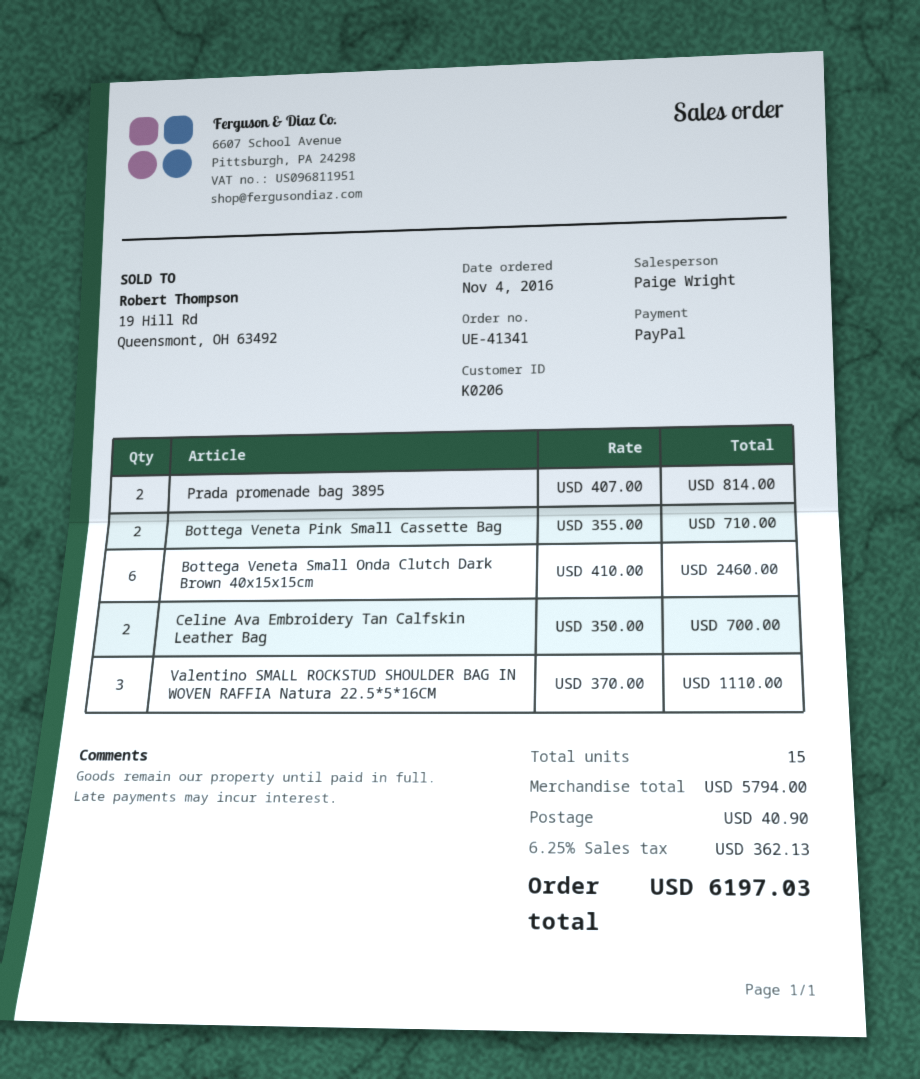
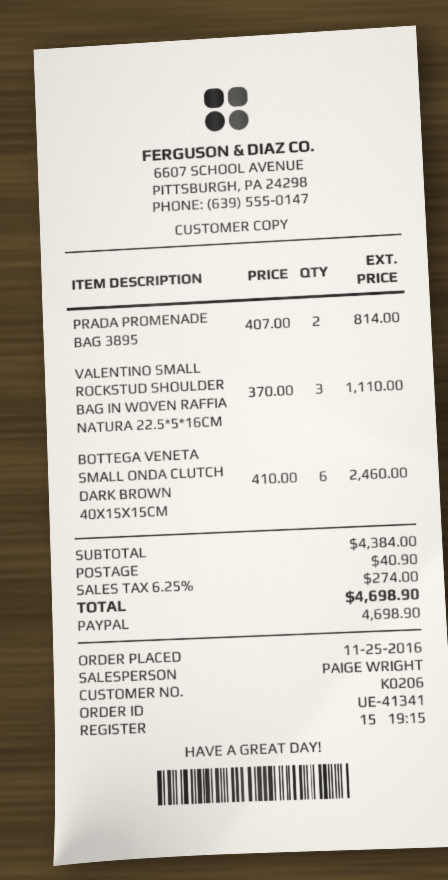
order date: 2016-11-04 -> 2016-11-25
Bottega Veneta Pink Small Cassette Bag: 2 x 355.00 = 710.00 -> none
Celine Ava Embroidery Tan Calfskin Leather Bag: 2 x 350.00 = 700.00 -> none
subtotal: 5794.00 -> 4384.00
tax: 6.25% = 362.13 -> 6.25% = 274.00
total: 6197.03 -> 4698.90

